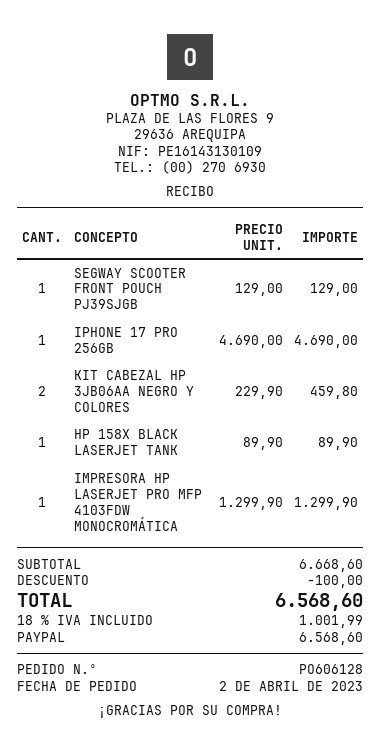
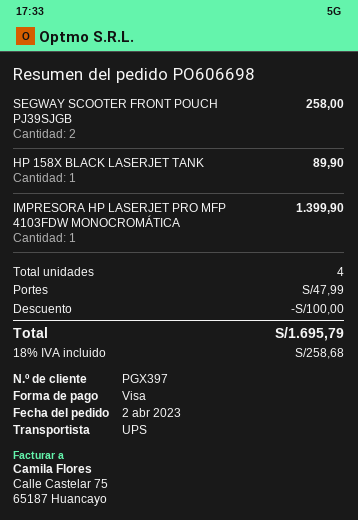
order number: PO606128 -> PO606698
payment method: PayPal -> Visa
SEGWAY SCOOTER FRONT POUCH PJ39SJGB: 1 for 129.00 -> 2 for 258.00
IPHONE 17 PRO 256GB: 1 for 4690.00 -> none
KIT CABEZAL HP 3JB06AA NEGRO Y COLORES: 2 for 459.80 -> none
IMPRESORA HP LASERJET PRO MFP 4103FDW MONOCROMÁTICA: 1 for 1299.90 -> 1 for 1399.90
shipping: none -> 47.99
tax: 18% = 1001.99 -> 18% = 258.68
total: 6568.60 -> 1695.79

